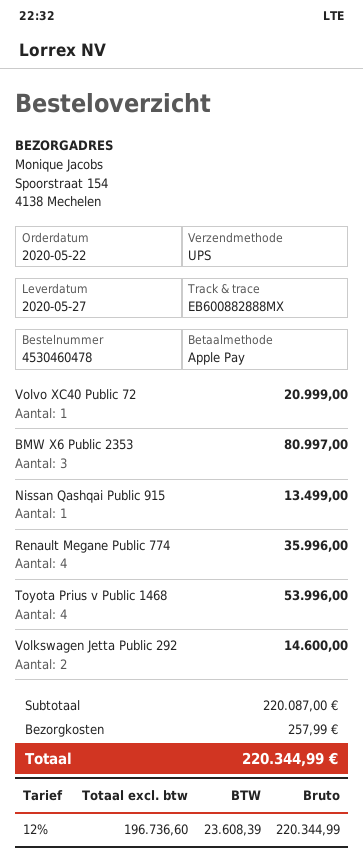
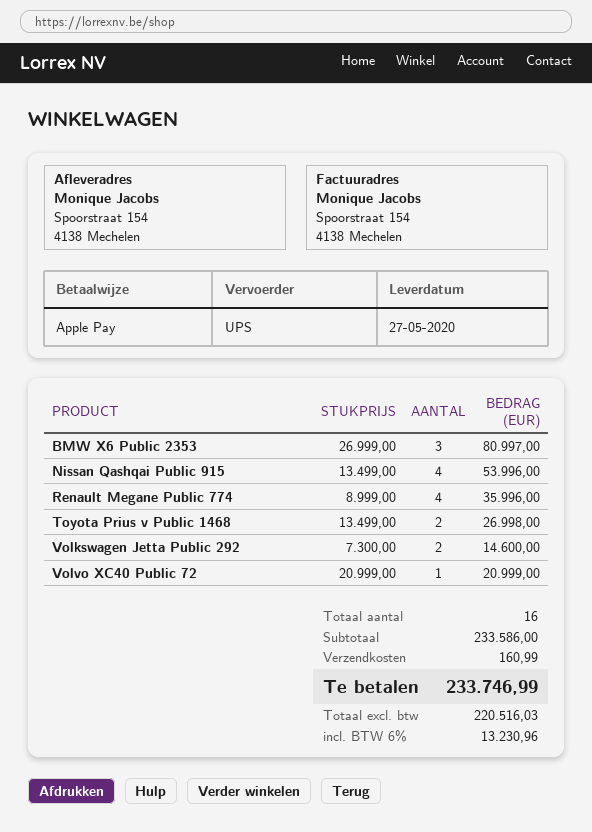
Nissan Qashqai Public 915: 1 for 13499.00 -> 4 for 53996.00
Toyota Prius v Public 1468: 4 for 53996.00 -> 2 for 26998.00
subtotal: 220087.00 -> 233586.00
shipping: 257.99 -> 160.99
net: 196736.60 -> 220516.03
tax: 12% = 23608.39 -> 6% = 13230.96
total: 220344.99 -> 233746.99

